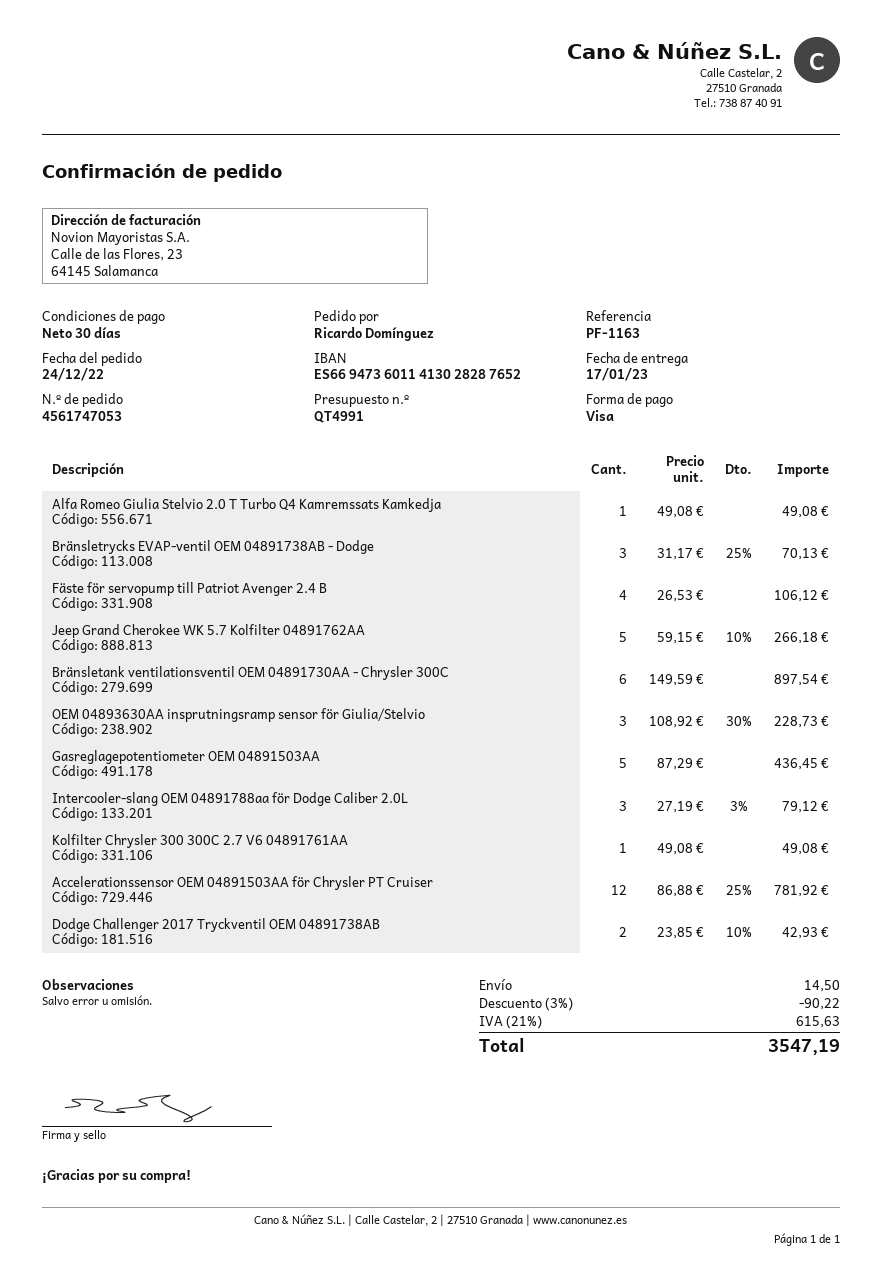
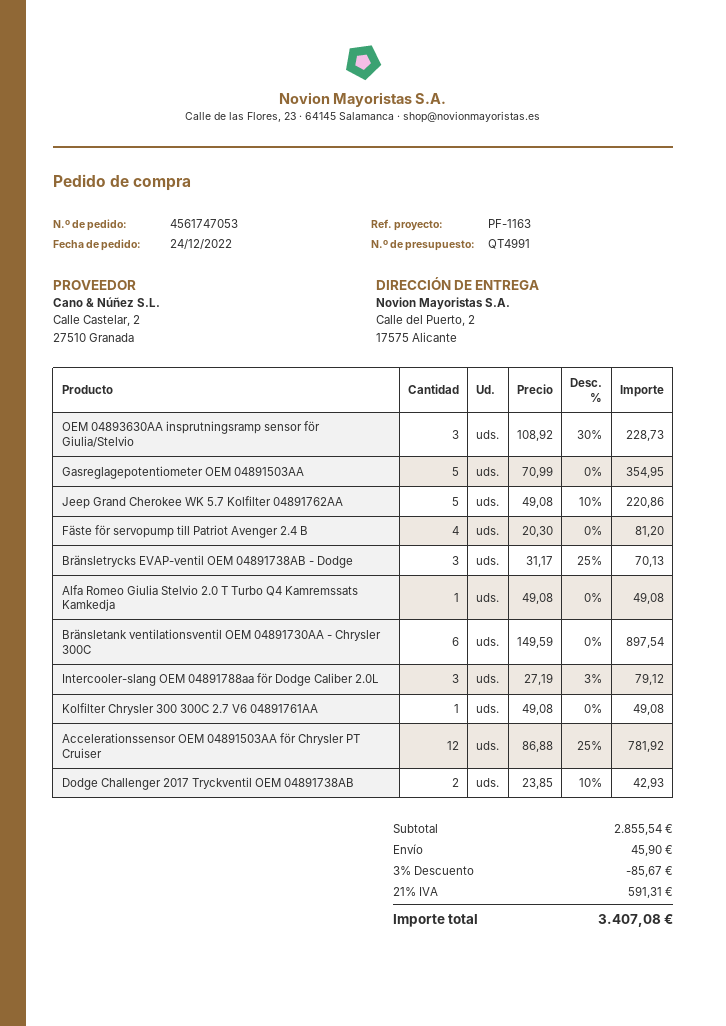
Fäste för servopump till Patriot Avenger 2.4 B: 4 x 26.53 = 106.12 -> 4 x 20.30 = 81.20
Jeep Grand Cherokee WK 5.7 Kolfilter 04891762AA: 5 x 59.15 - 10% = 266.18 -> 5 x 49.08 - 10% = 220.86
Gasreglagepotentiometer OEM 04891503AA: 5 x 87.29 = 436.45 -> 5 x 70.99 = 354.95
discount: 3% = 90.22 -> 3% = 85.67
shipping: 14.50 -> 45.90
tax: 21% = 615.63 -> 21% = 591.31
total: 3547.19 -> 3407.08

